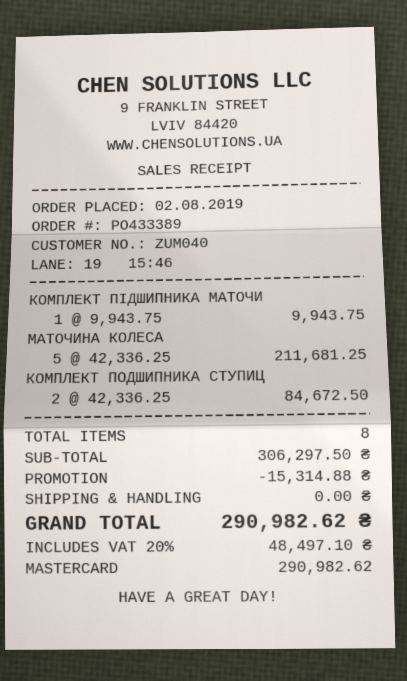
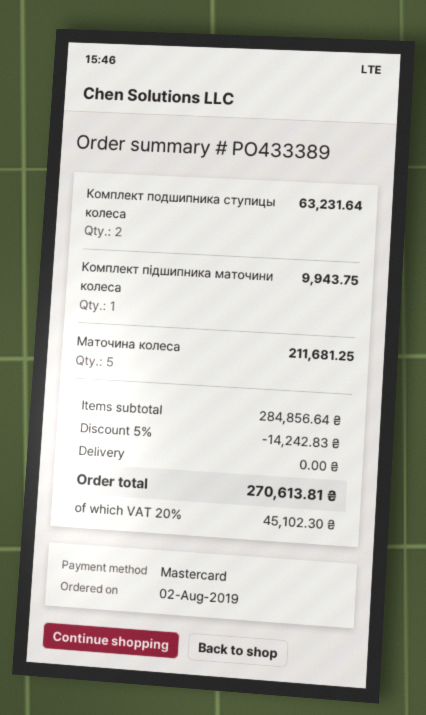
КОМПЛЕКТ ПОДШИПНИКА СТУПИЦ: 2 for 84672.50 -> 2 for 63231.64
subtotal: 306297.50 -> 284856.64
discount: 15314.88 -> 14242.83
tax: 20% = 48497.10 -> 20% = 45102.30
total: 290982.62 -> 270613.81

